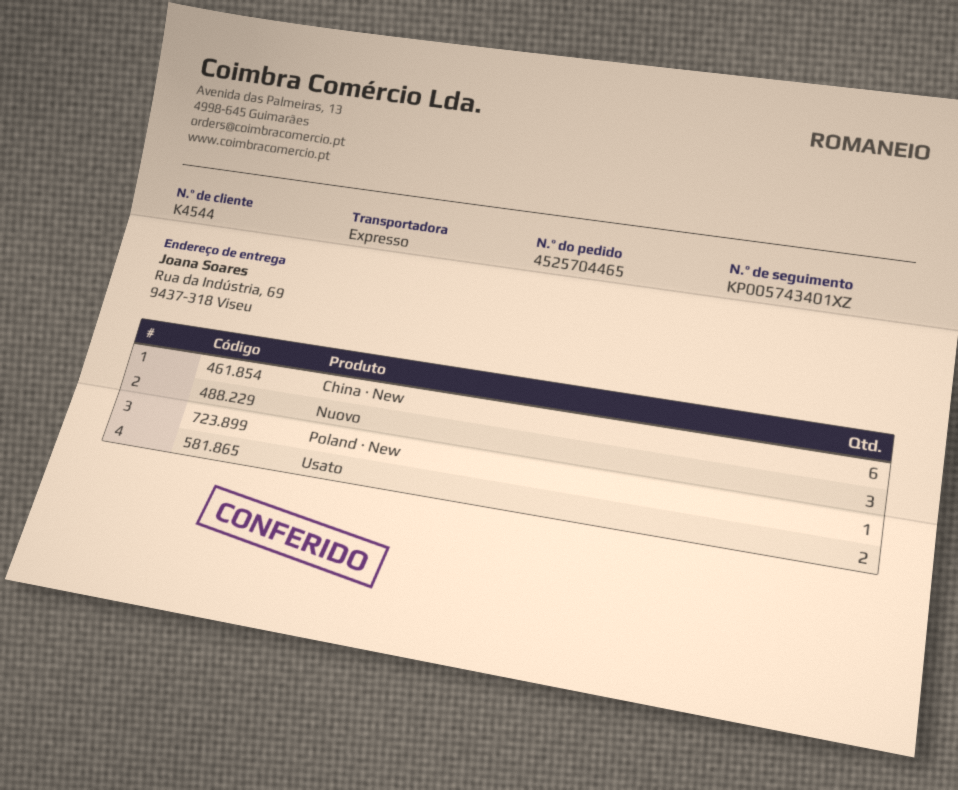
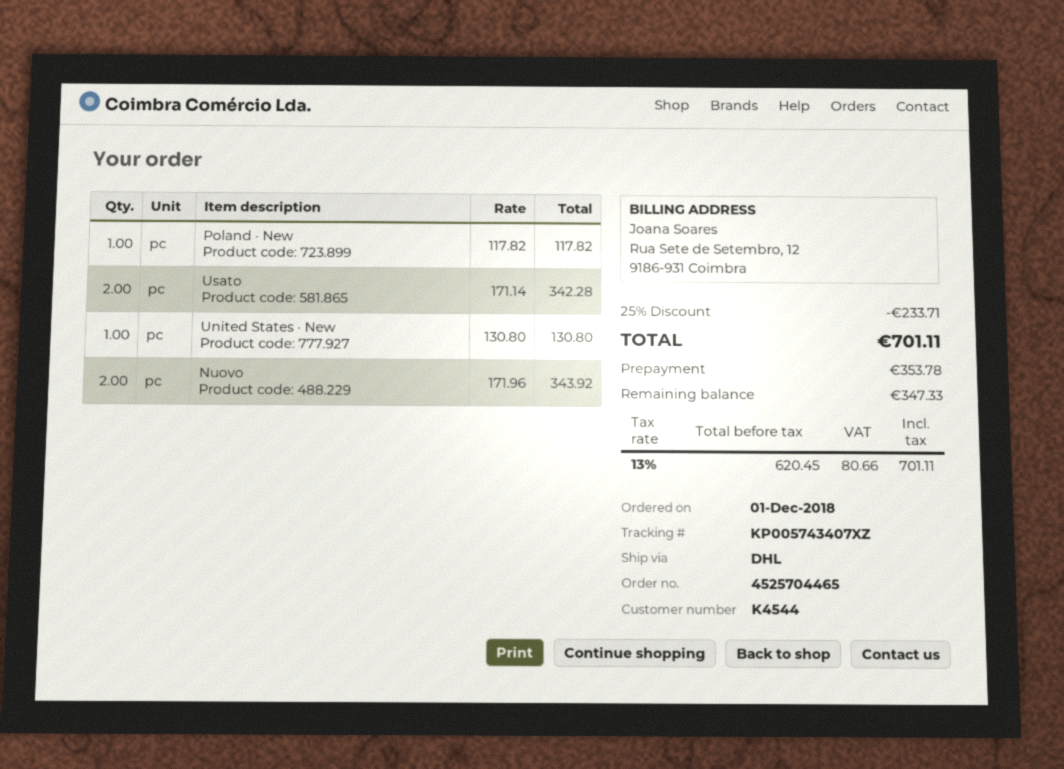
shipping method: express -> DHL
tracking number: KP005743401XZ -> KP005743407XZ
China · New: 6 -> none
Nuovo: 3 -> 2
United States · New: none -> 1

